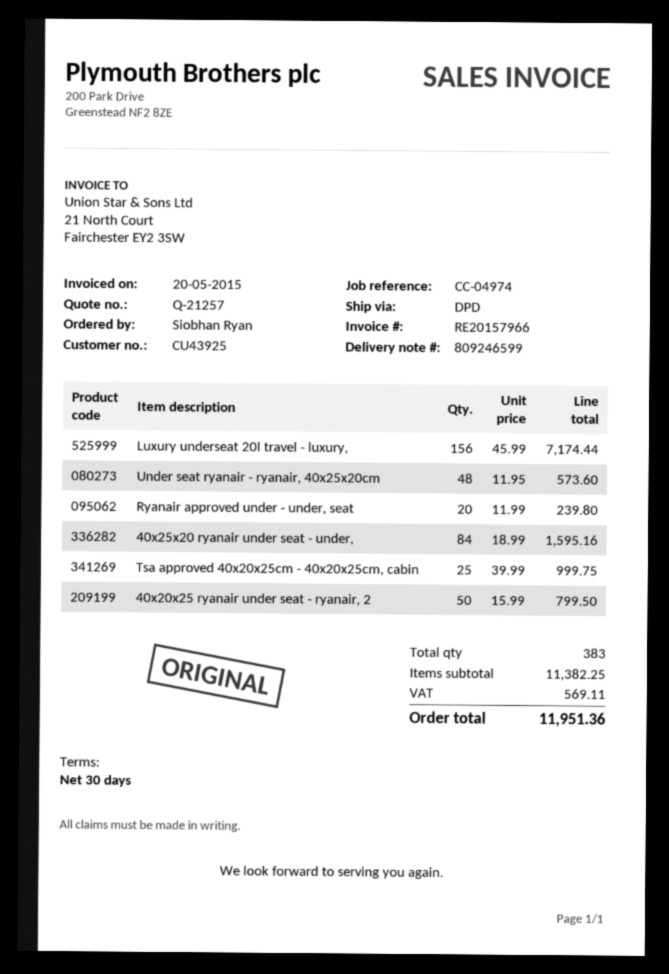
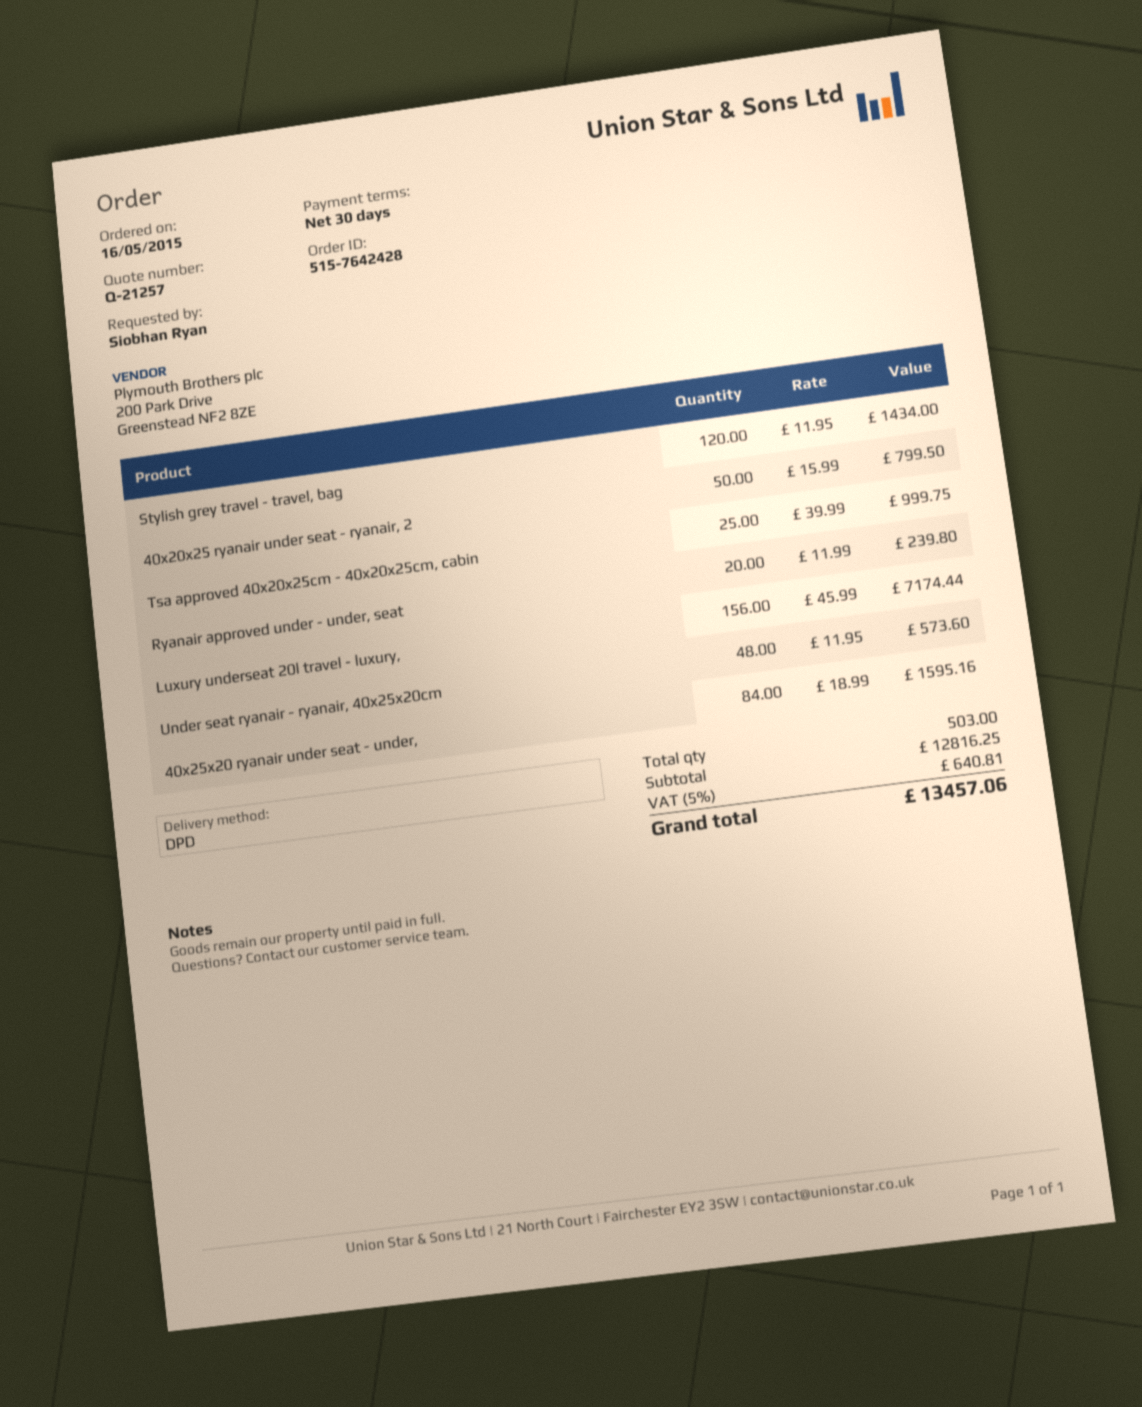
Stylish grey travel - travel, bag: none -> 120 x 11.95 = 1434.00
total quantity: 383 -> 503
subtotal: 11382.25 -> 12816.25
tax: 569.11 -> 640.81
total: 11951.36 -> 13457.06

